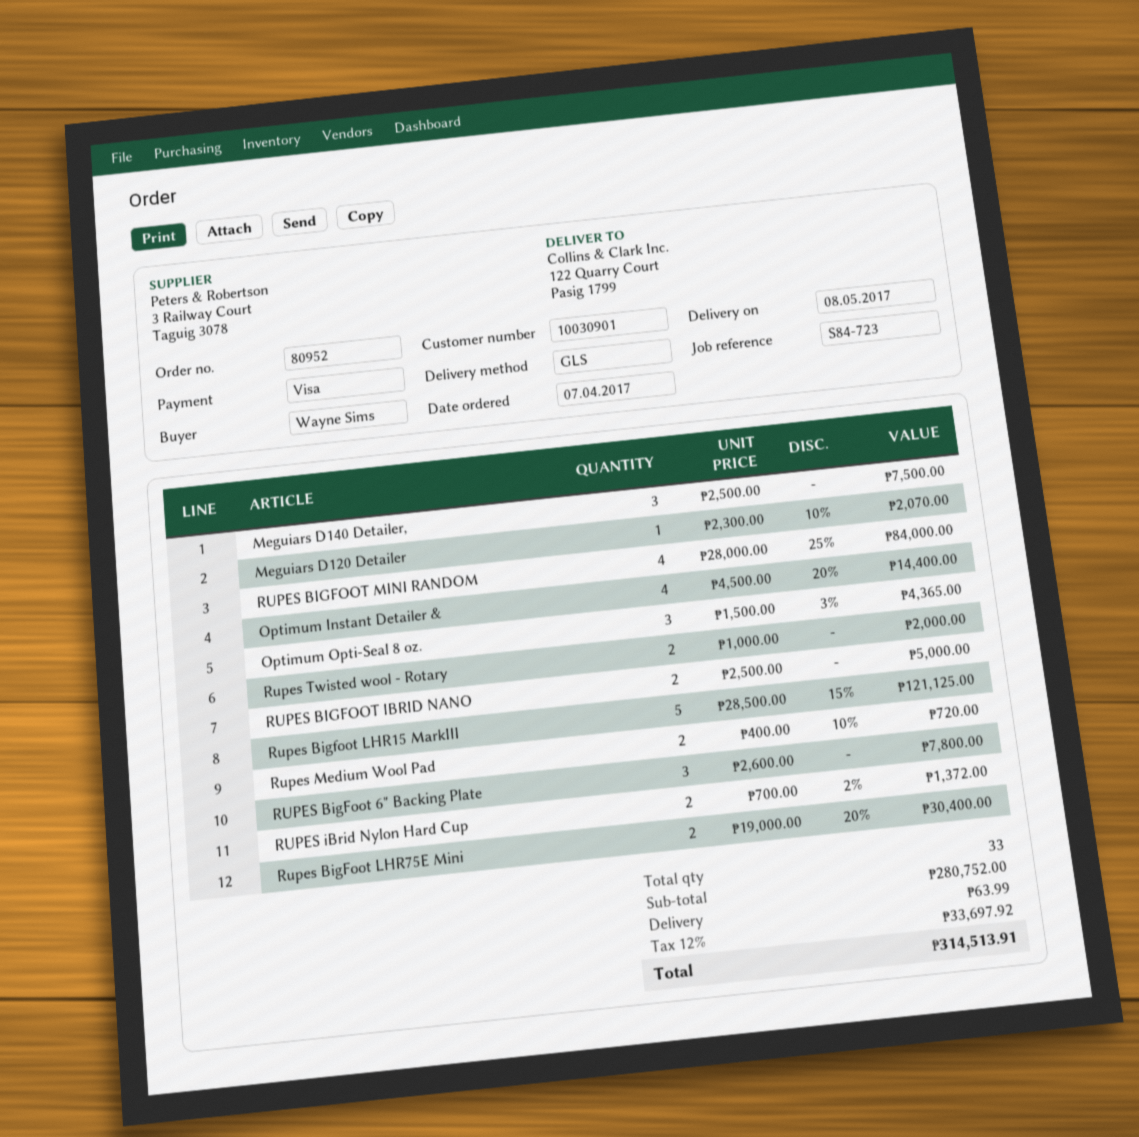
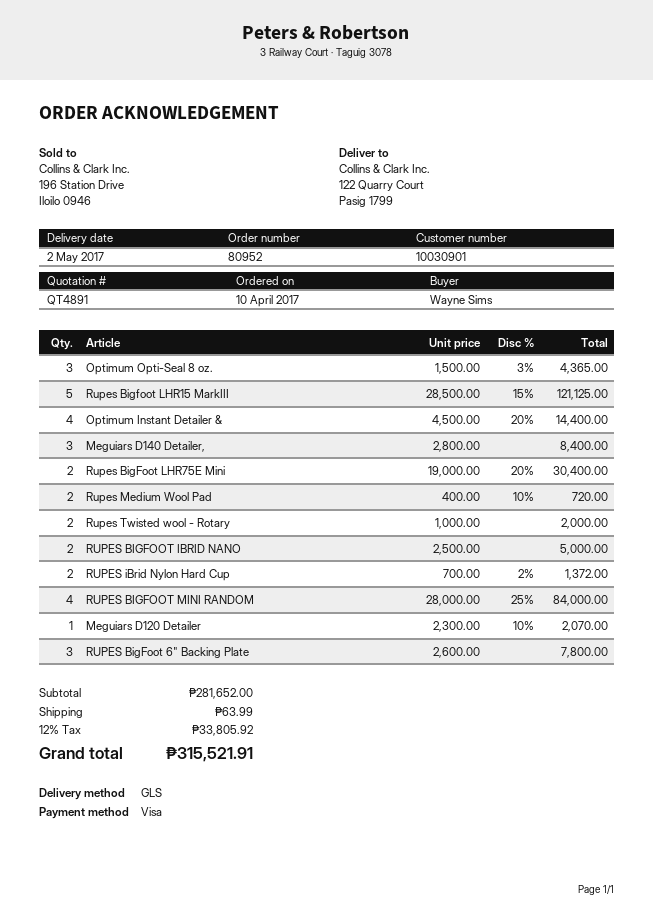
order date: 2017-04-07 -> 2017-04-10
delivery date: 2017-05-08 -> 2017-05-02
Meguiars D140 Detailer,: 3 x 2500.00 = 7500.00 -> 3 x 2800.00 = 8400.00
subtotal: 280752.00 -> 281652.00
tax: 12% = 33697.92 -> 12% = 33805.92
total: 314513.91 -> 315521.91

